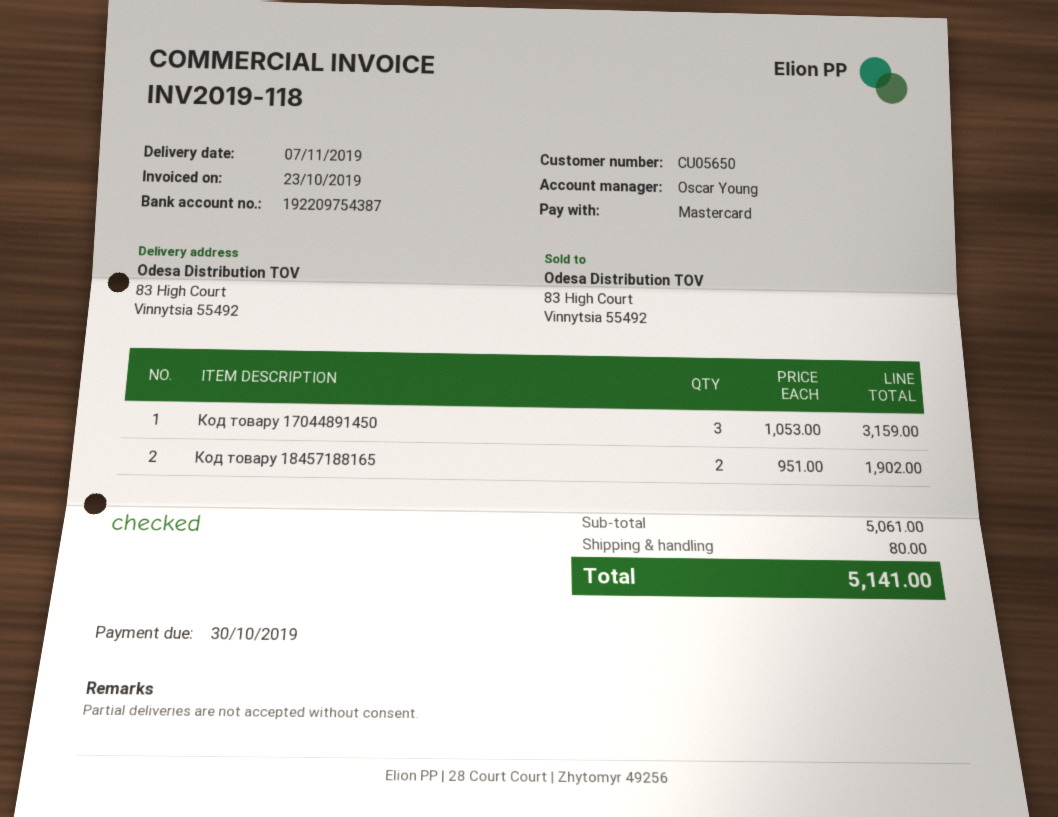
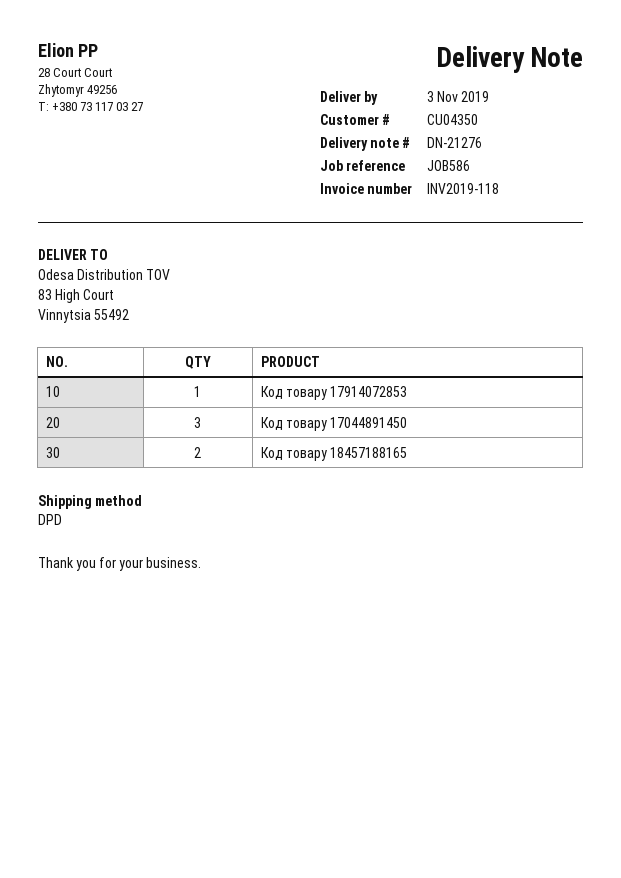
delivery date: 2019-11-07 -> 2019-11-03
customer number: CU05650 -> CU04350
Код товару 17914072853: none -> 1

